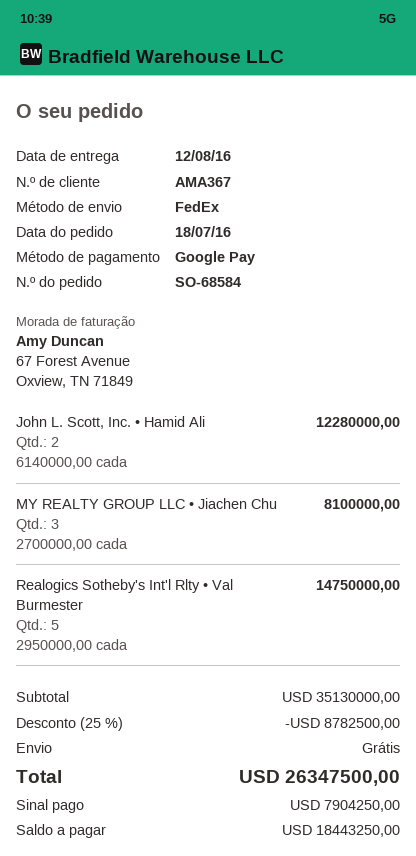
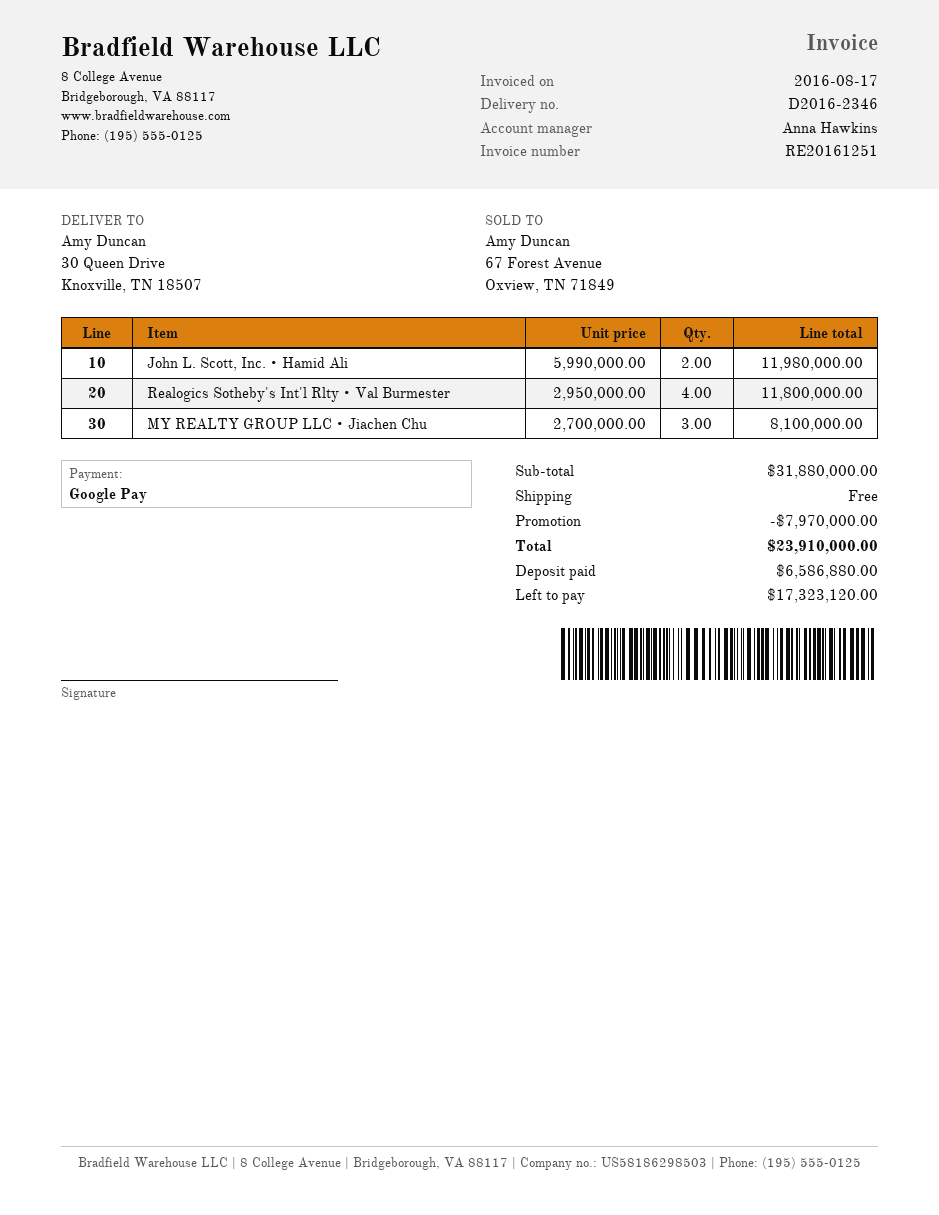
John L. Scott, Inc. • Hamid Ali: 2 x 6140000.00 = 12280000.00 -> 2 x 5990000.00 = 11980000.00
Realogics Sotheby's Int'l Rlty • Val Burmester: 5 x 2950000.00 = 14750000.00 -> 4 x 2950000.00 = 11800000.00
subtotal: 35130000.00 -> 31880000.00
discount: 8782500.00 -> 7970000.00
total: 26347500.00 -> 23910000.00
deposit: 7904250.00 -> 6586880.00
balance: 18443250.00 -> 17323120.00

